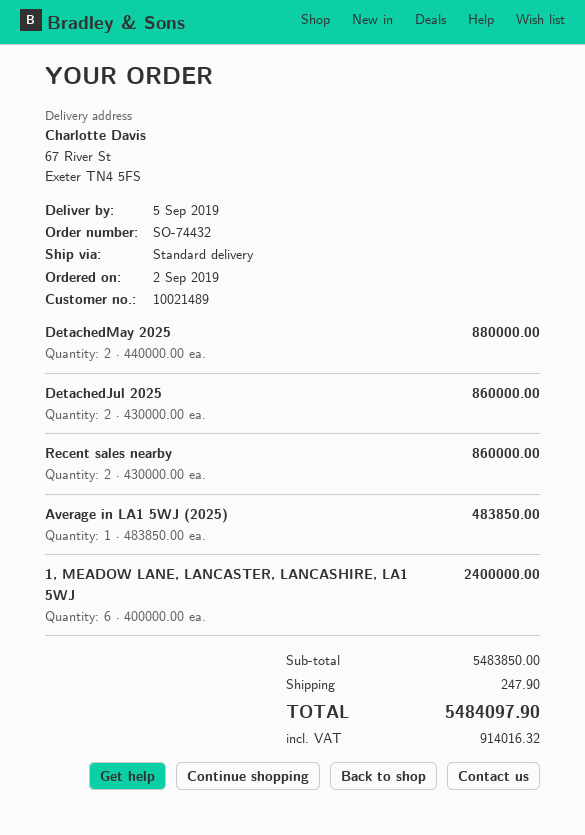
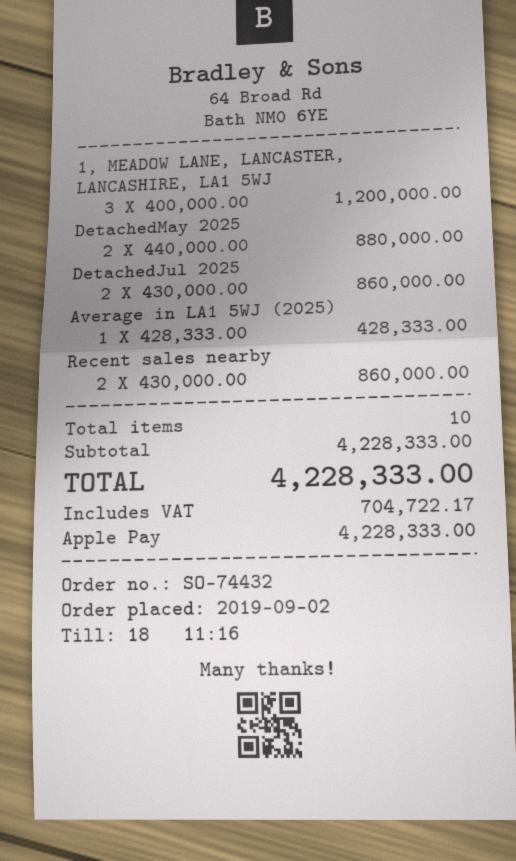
Average in LA1 5WJ (2025): 1 x 483850.00 = 483850.00 -> 1 x 428333.00 = 428333.00
1, MEADOW LANE, LANCASTER, LANCASHIRE, LA1 5WJ: 6 x 400000.00 = 2400000.00 -> 3 x 400000.00 = 1200000.00
subtotal: 5483850.00 -> 4228333.00
shipping: 247.90 -> none
tax: 914016.32 -> 704722.17
total: 5484097.90 -> 4228333.00

